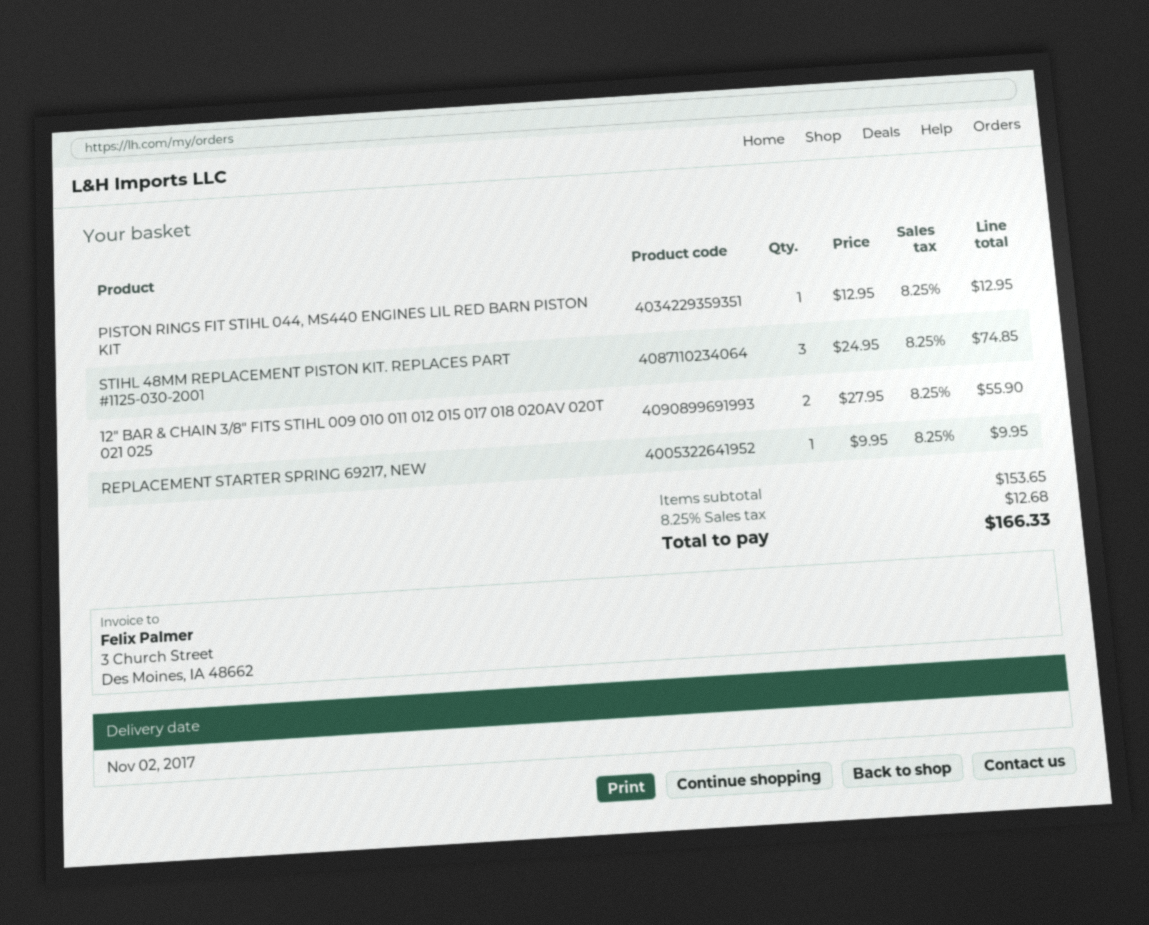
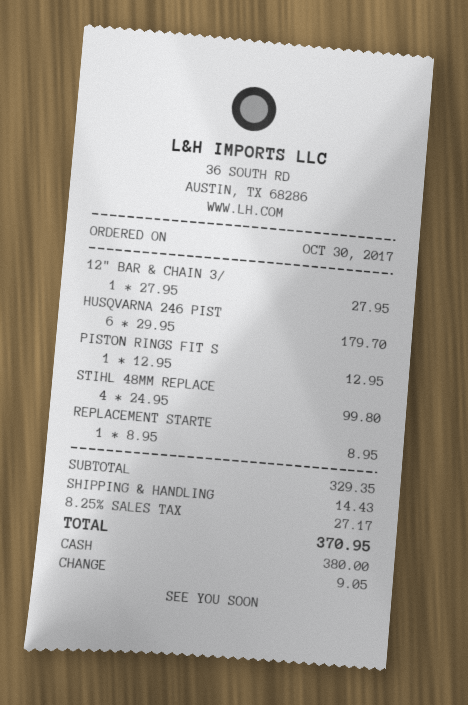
STIHL 48MM REPLACEMENT PISTON KIT. REPLACES PART #1125-030-2001: 3 x 24.95 = 74.85 -> 4 x 24.95 = 99.80
12" BAR & CHAIN 3/8" FITS STIHL 009 010 011 012 015 017 018 020AV 020T 021 025: 2 x 27.95 = 55.90 -> 1 x 27.95 = 27.95
REPLACEMENT STARTER SPRING 69217, NEW: 1 x 9.95 = 9.95 -> 1 x 8.95 = 8.95
HUSQVARNA 246 PIST: none -> 6 x 29.95 = 179.70
subtotal: 153.65 -> 329.35
shipping: none -> 14.43
tax: 8.25% = 12.68 -> 8.25% = 27.17
total: 166.33 -> 370.95

